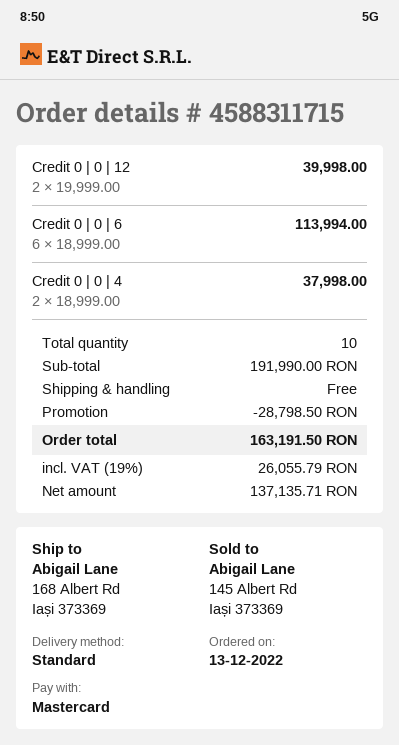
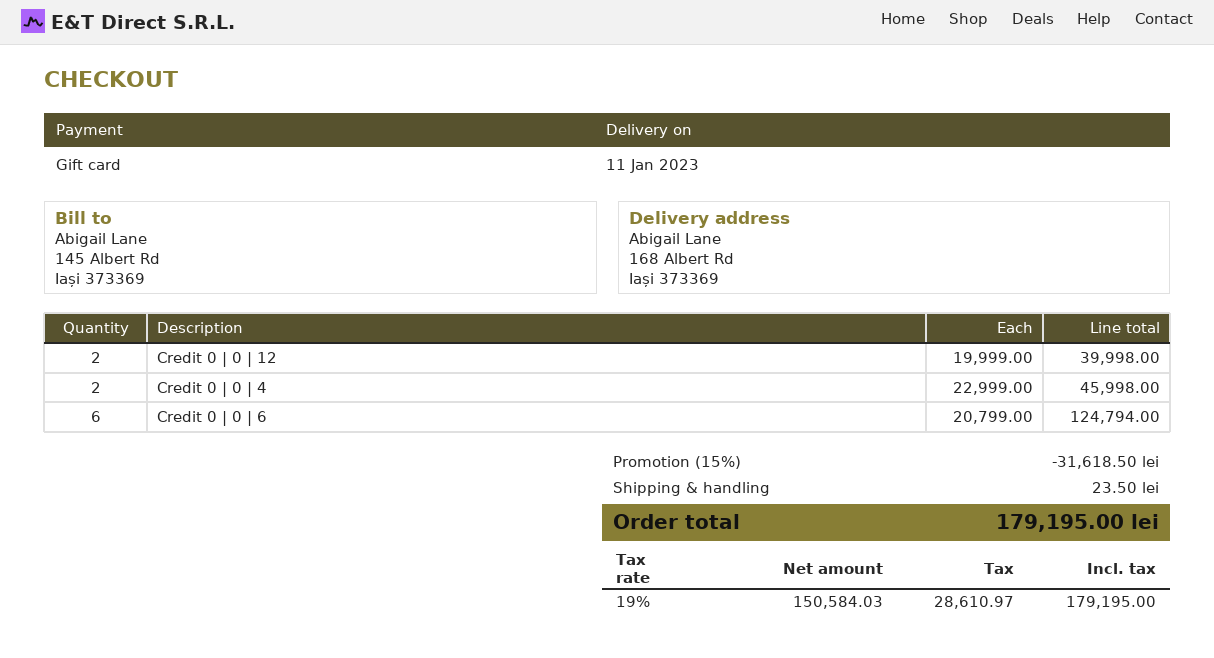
payment method: Mastercard -> gift card
Credit 0 | 0 | 6: 6 x 18999.00 = 113994.00 -> 6 x 20799.00 = 124794.00
Credit 0 | 0 | 4: 2 x 18999.00 = 37998.00 -> 2 x 22999.00 = 45998.00
discount: 28798.50 -> 31618.50
shipping: 0.00 -> 23.50
net: 137135.71 -> 150584.03
tax: 19% = 26055.79 -> 19% = 28610.97
total: 163191.50 -> 179195.00

